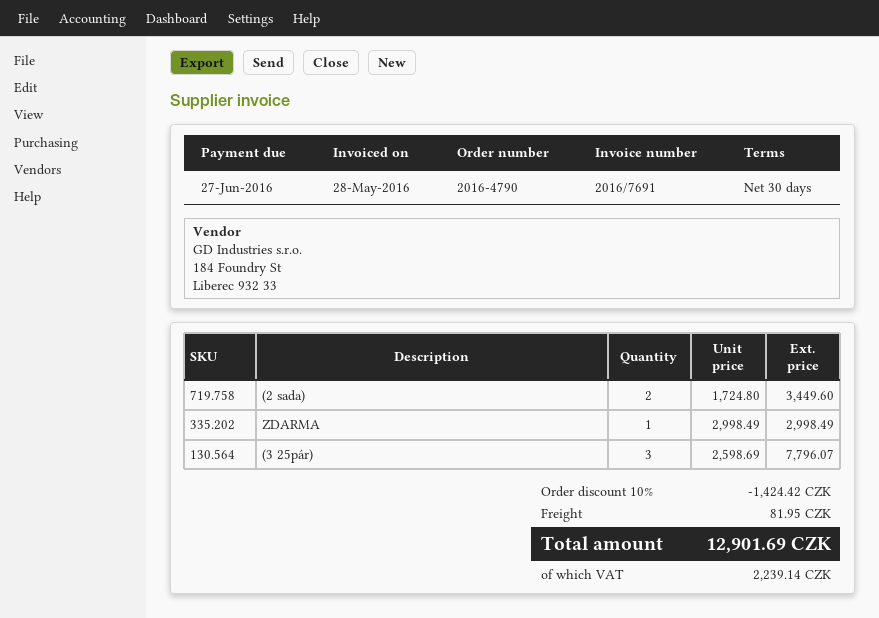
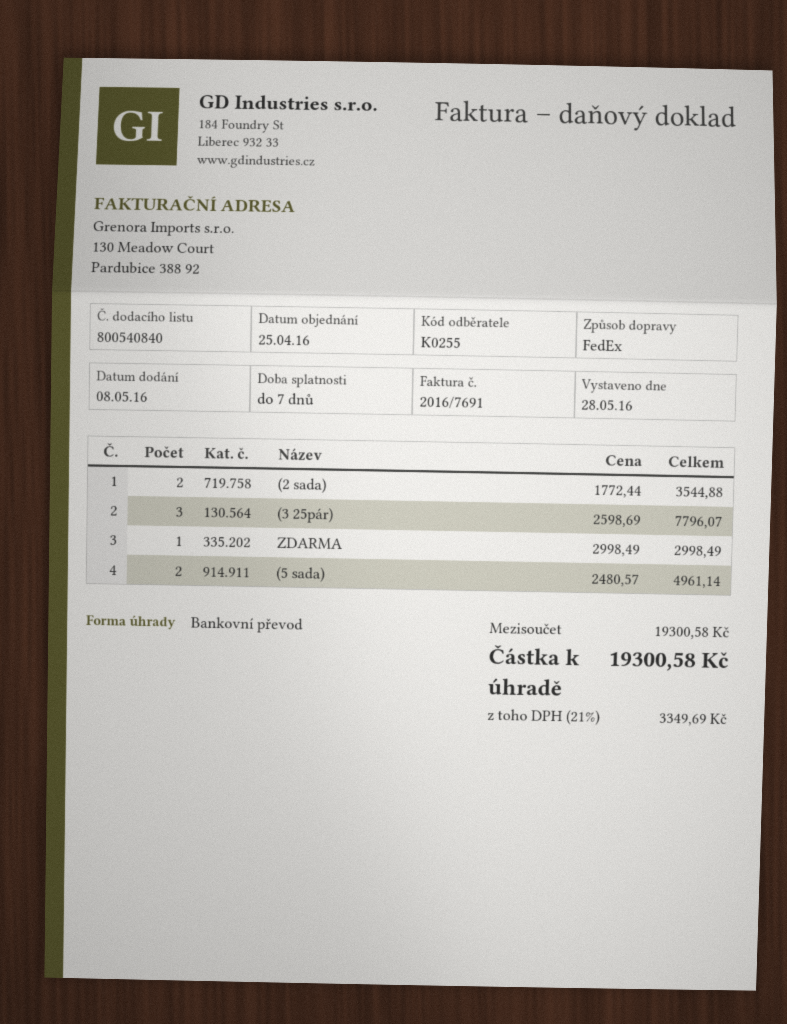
payment terms: 30 days -> 7 days
(2 sada): 2 x 1724.80 = 3449.60 -> 2 x 1772.44 = 3544.88
(5 sada): none -> 2 x 2480.57 = 4961.14
discount: 10% = 1424.42 -> none
shipping: 81.95 -> none
tax: 2239.14 -> 3349.69
total: 12901.69 -> 19300.58

